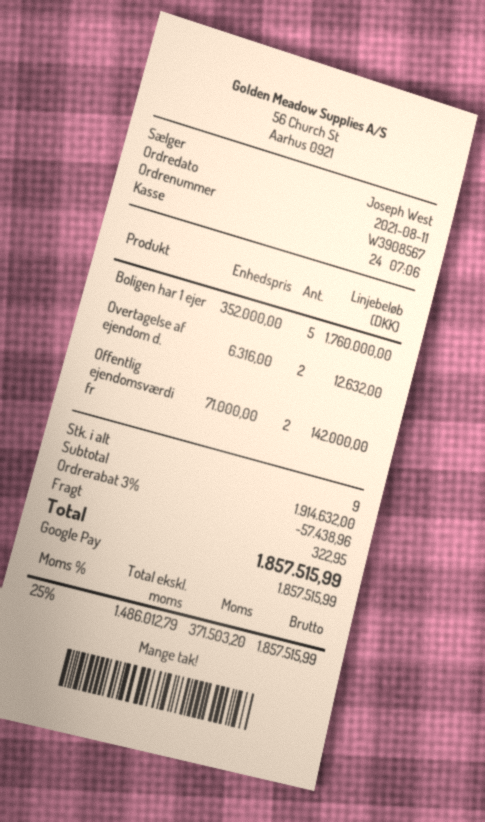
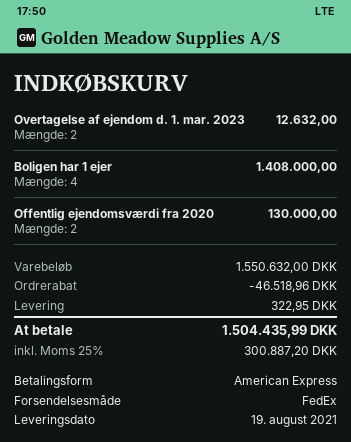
payment method: Google Pay -> American Express
Boligen har 1 ejer: 5 for 1760000.00 -> 4 for 1408000.00
Offentlig ejendomsværdi fr: 2 for 142000.00 -> 2 for 130000.00
subtotal: 1914632.00 -> 1550632.00
discount: 57438.96 -> 46518.96
tax: 25% = 371503.20 -> 25% = 300887.20
total: 1857515.99 -> 1504435.99

